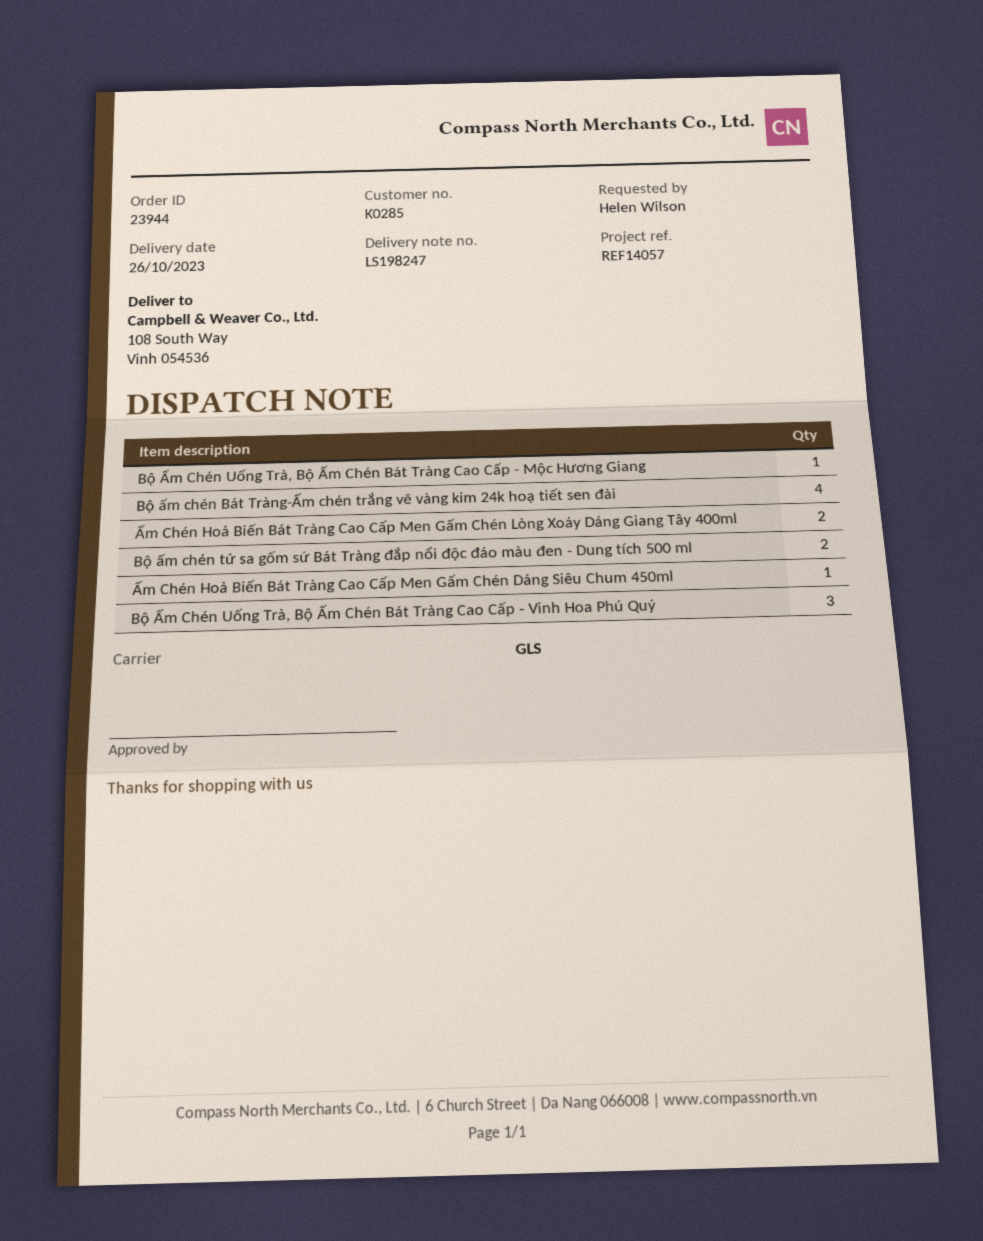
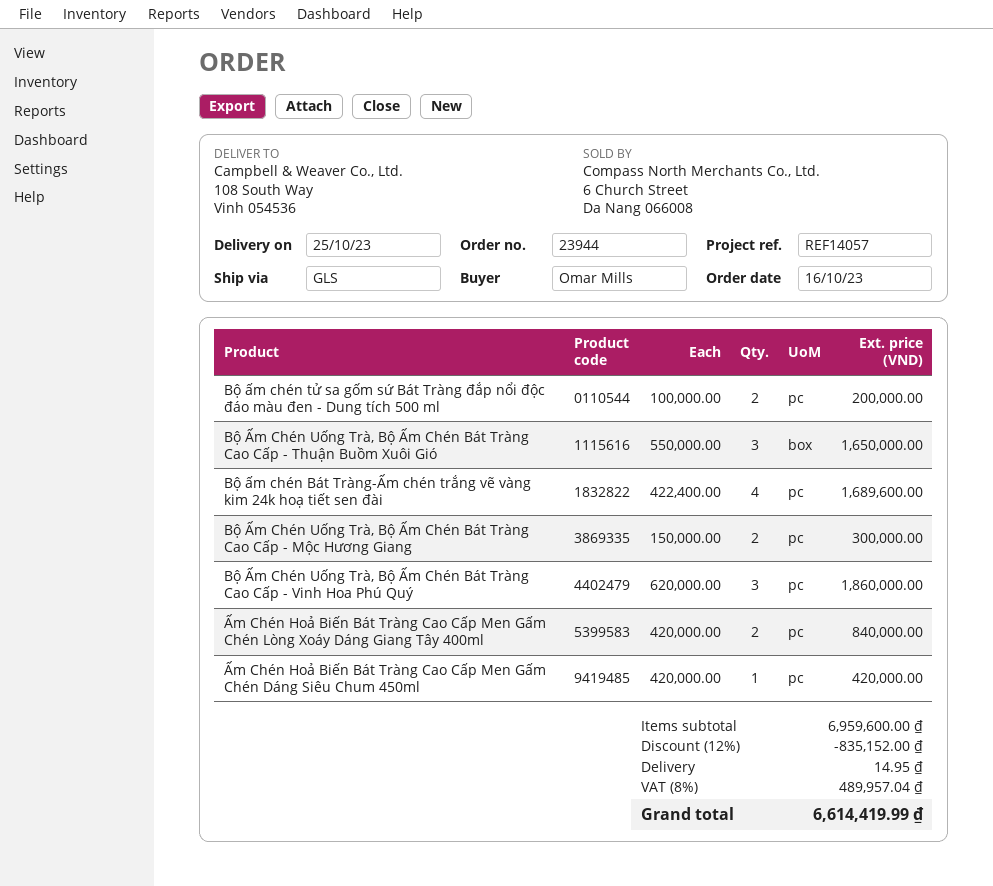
delivery date: 2023-10-26 -> 2023-10-25
ordered by: Helen Wilson -> Omar Mills
Bộ Ấm Chén Uống Trà, Bộ Ấm Chén Bát Tràng Cao Cấp - Mộc Hương Giang: 1 -> 2
Bộ Ấm Chén Uống Trà, Bộ Ấm Chén Bát Tràng Cao Cấp - Thuận Buồm Xuôi Gió: none -> 3

